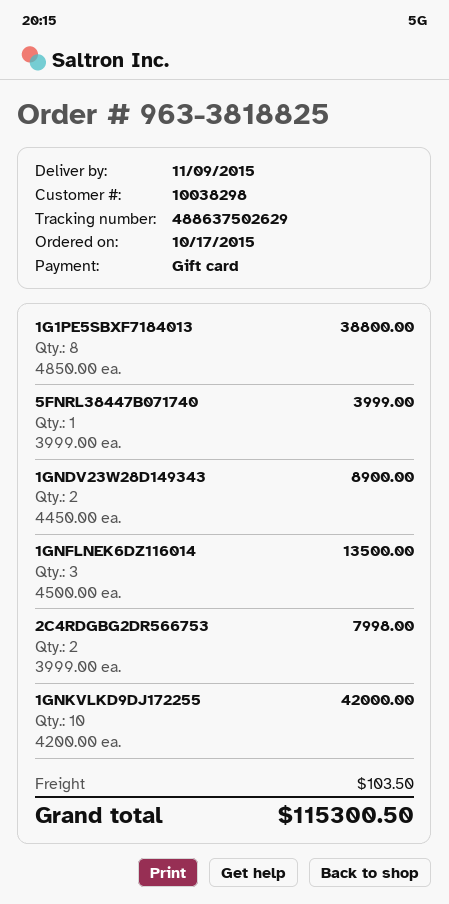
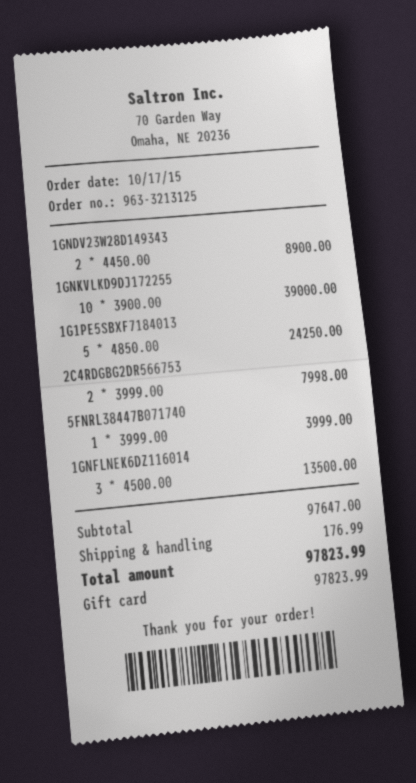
order number: 963-3818825 -> 963-3213125
1G1PE5SBXF7184013: 8 x 4850.00 = 38800.00 -> 5 x 4850.00 = 24250.00
1GNKVLKD9DJ172255: 10 x 4200.00 = 42000.00 -> 10 x 3900.00 = 39000.00
shipping: 103.50 -> 176.99
total: 115300.50 -> 97823.99

